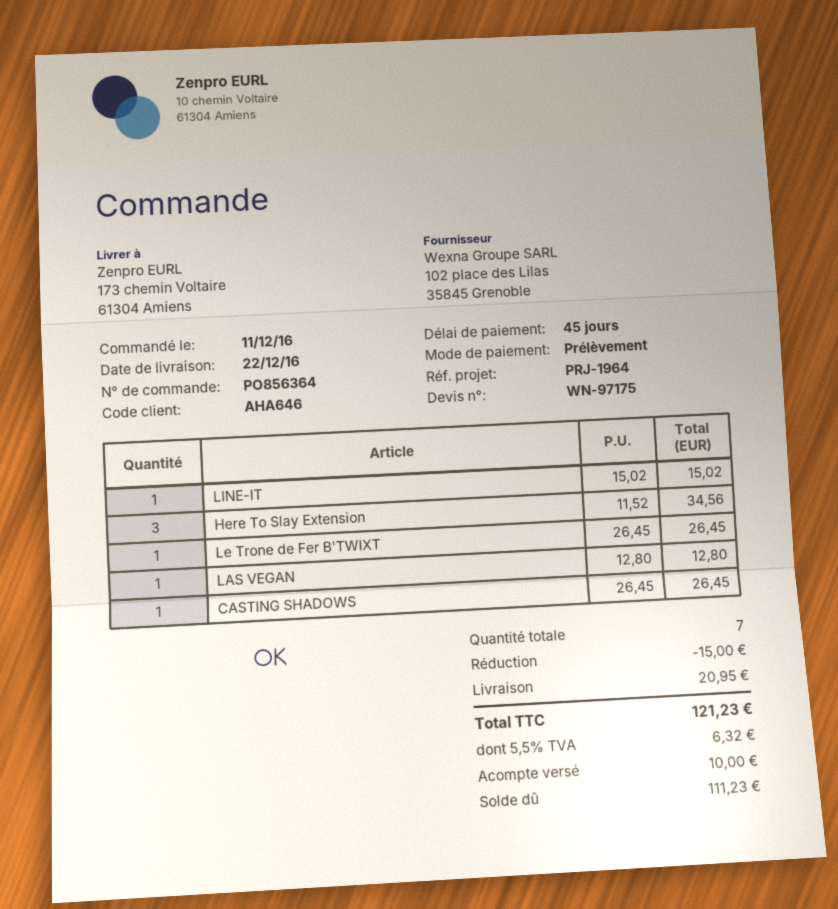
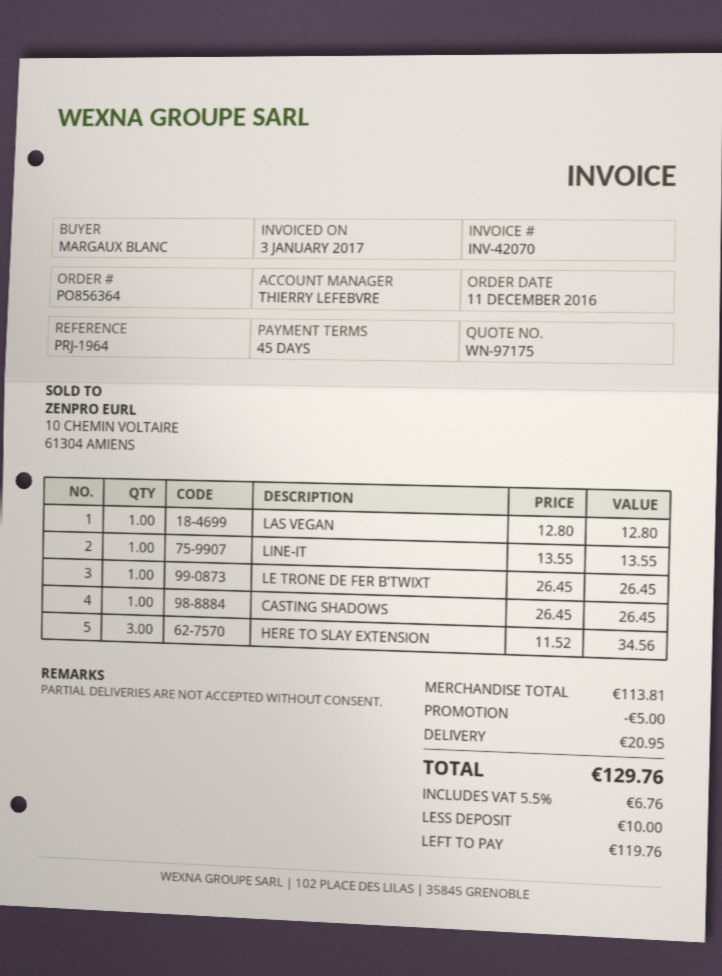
LINE-IT: 1 x 15.02 = 15.02 -> 1 x 13.55 = 13.55
discount: 15.00 -> 5.00
tax: 5.5% = 6.32 -> 5.5% = 6.76
total: 121.23 -> 129.76
balance: 111.23 -> 119.76

